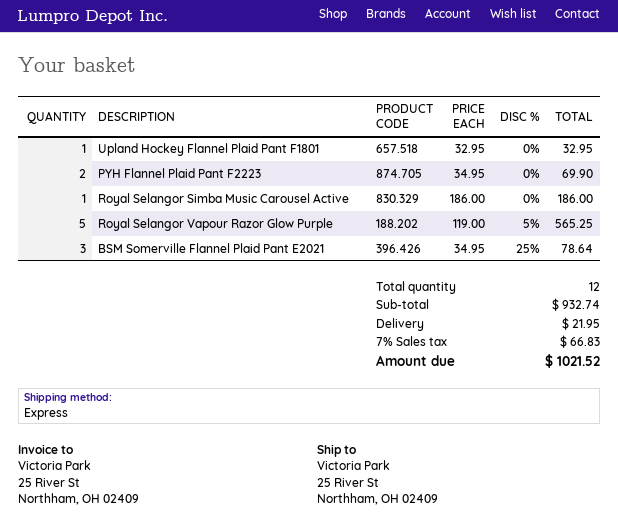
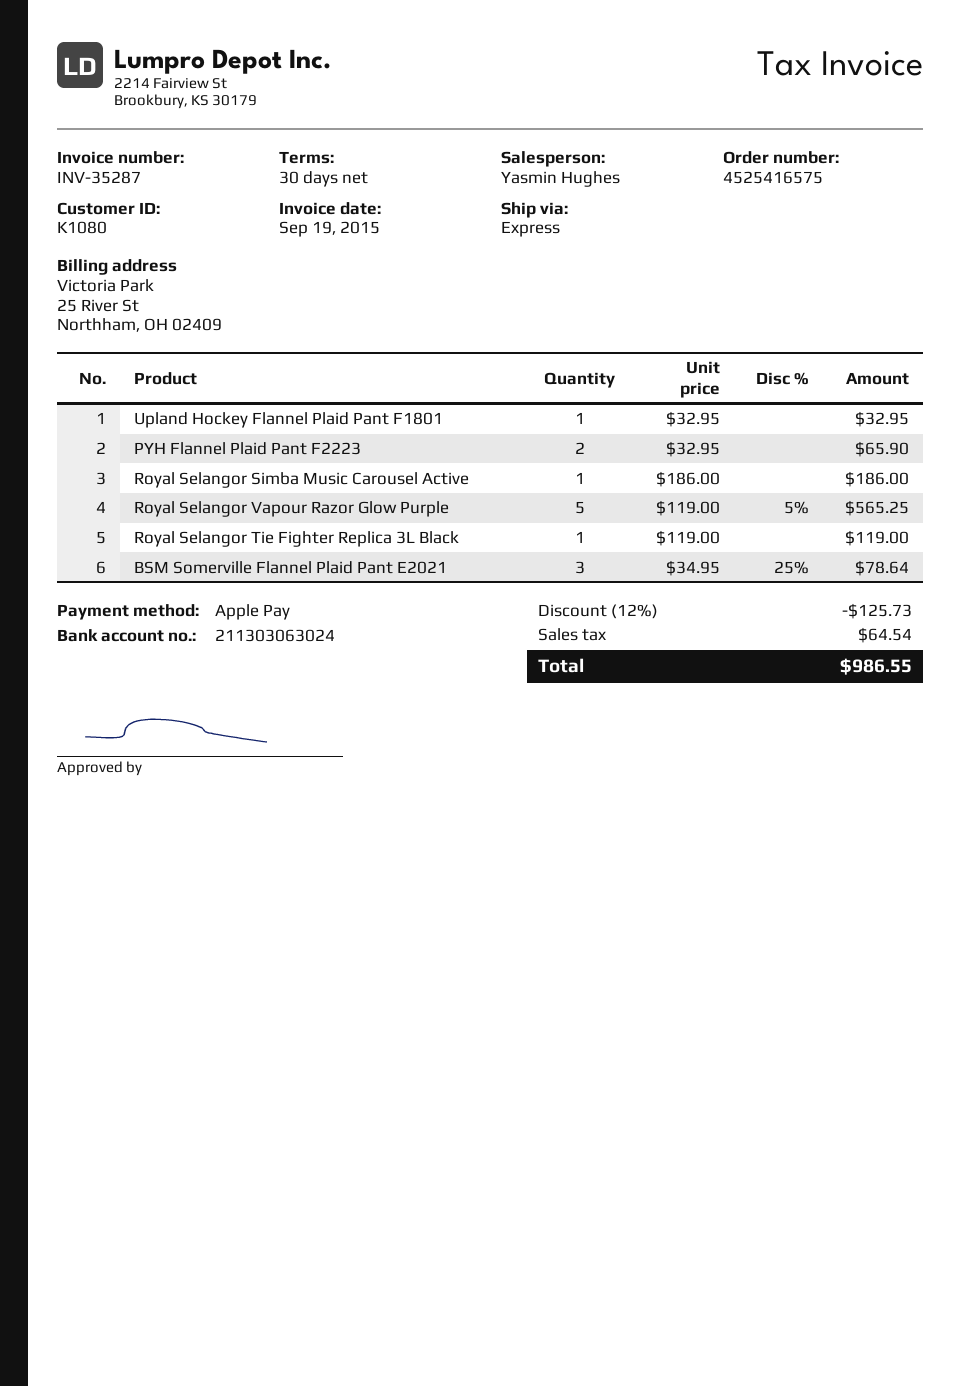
PYH Flannel Plaid Pant F2223: 2 x 34.95 = 69.90 -> 2 x 32.95 = 65.90
Royal Selangor Tie Fighter Replica 3L Black: none -> 1 x 119.00 = 119.00
discount: none -> 12% = 125.73
shipping: 21.95 -> none
tax: 66.83 -> 64.54
total: 1021.52 -> 986.55

